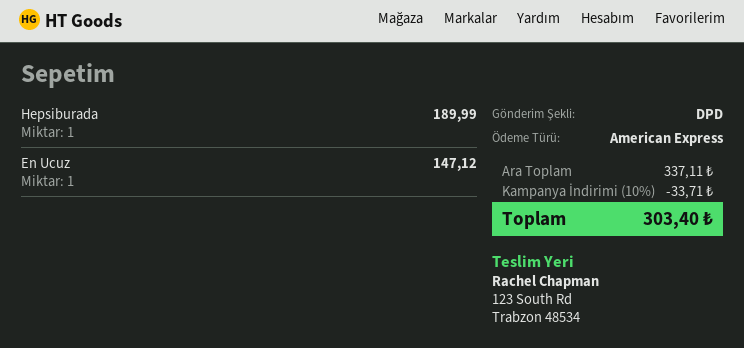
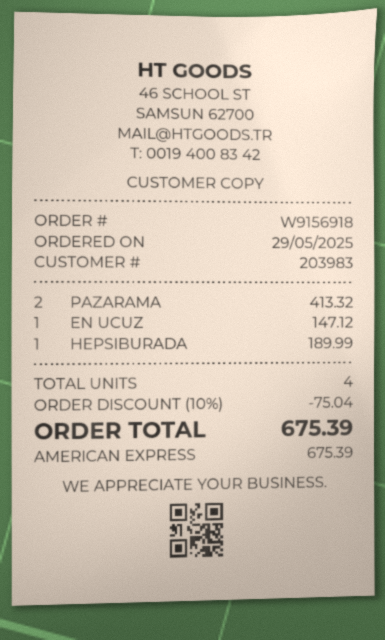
PAZARAMA: none -> 2 for 413.32
discount: 10% = 33.71 -> 10% = 75.04
total: 303.40 -> 675.39

